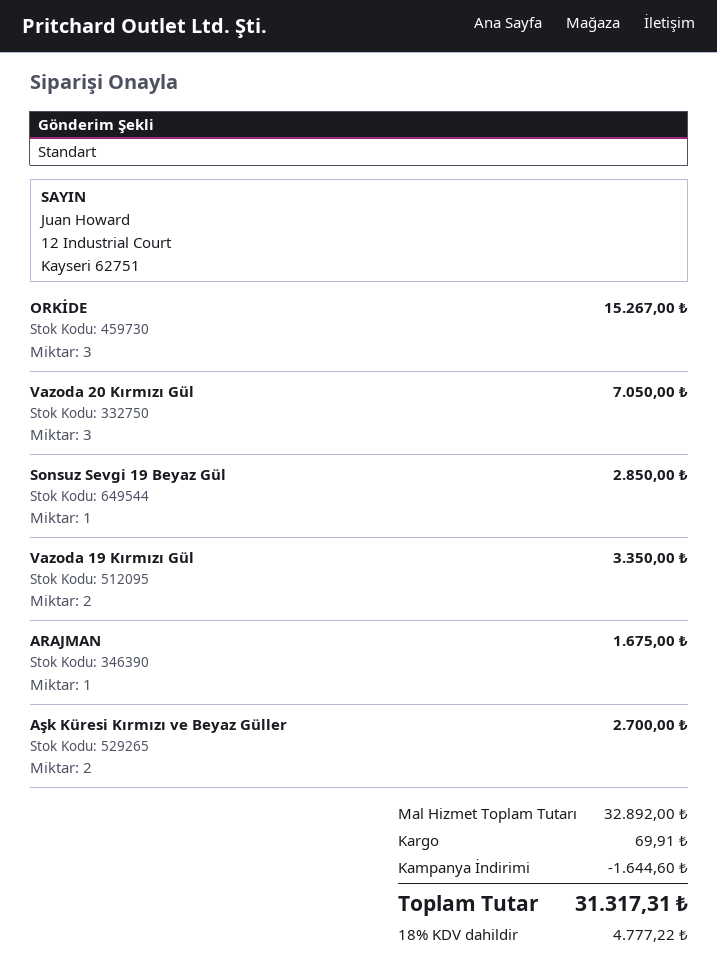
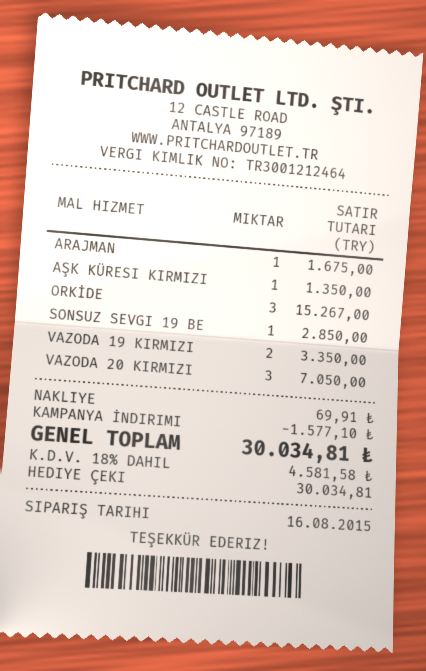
Aşk Küresi Kırmızı ve Beyaz Güller: 2 for 2700.00 -> 1 for 1350.00
discount: 1644.60 -> 1577.10
tax: 18% = 4777.22 -> 18% = 4581.58
total: 31317.31 -> 30034.81

